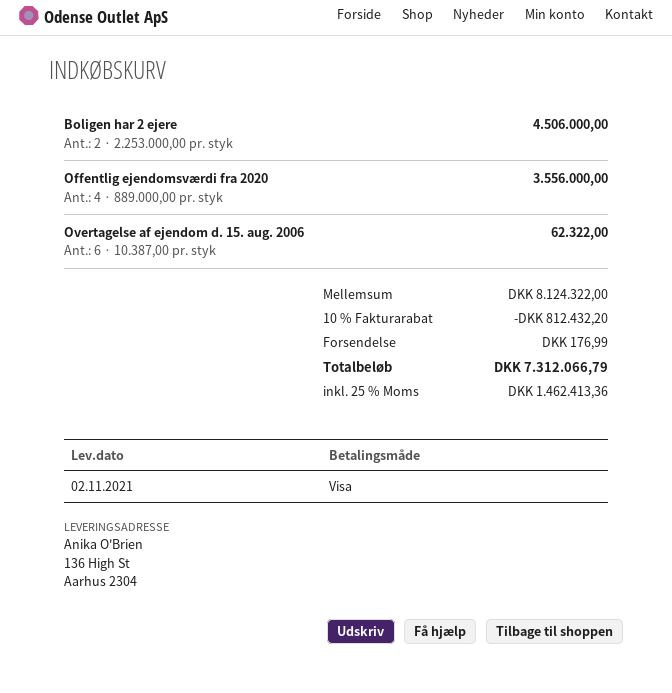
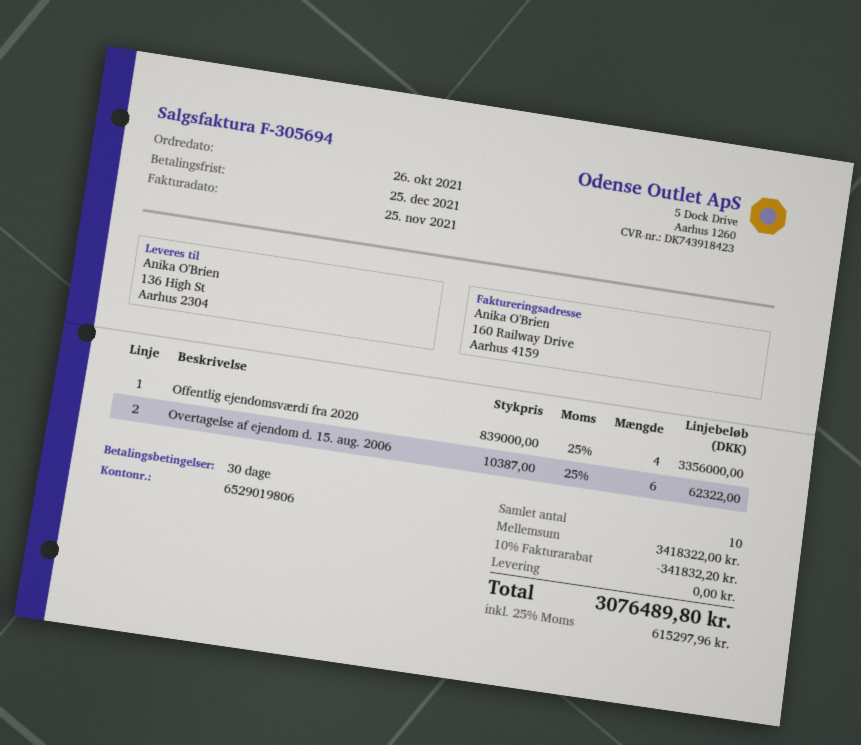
Boligen har 2 ejere: 2 x 2253000.00 = 4506000.00 -> none
Offentlig ejendomsværdi fra 2020: 4 x 889000.00 = 3556000.00 -> 4 x 839000.00 = 3356000.00
subtotal: 8124322.00 -> 3418322.00
discount: 10% = 812432.20 -> 10% = 341832.20
shipping: 176.99 -> 0.00
tax: 25% = 1462413.36 -> 25% = 615297.96
total: 7312066.79 -> 3076489.80

